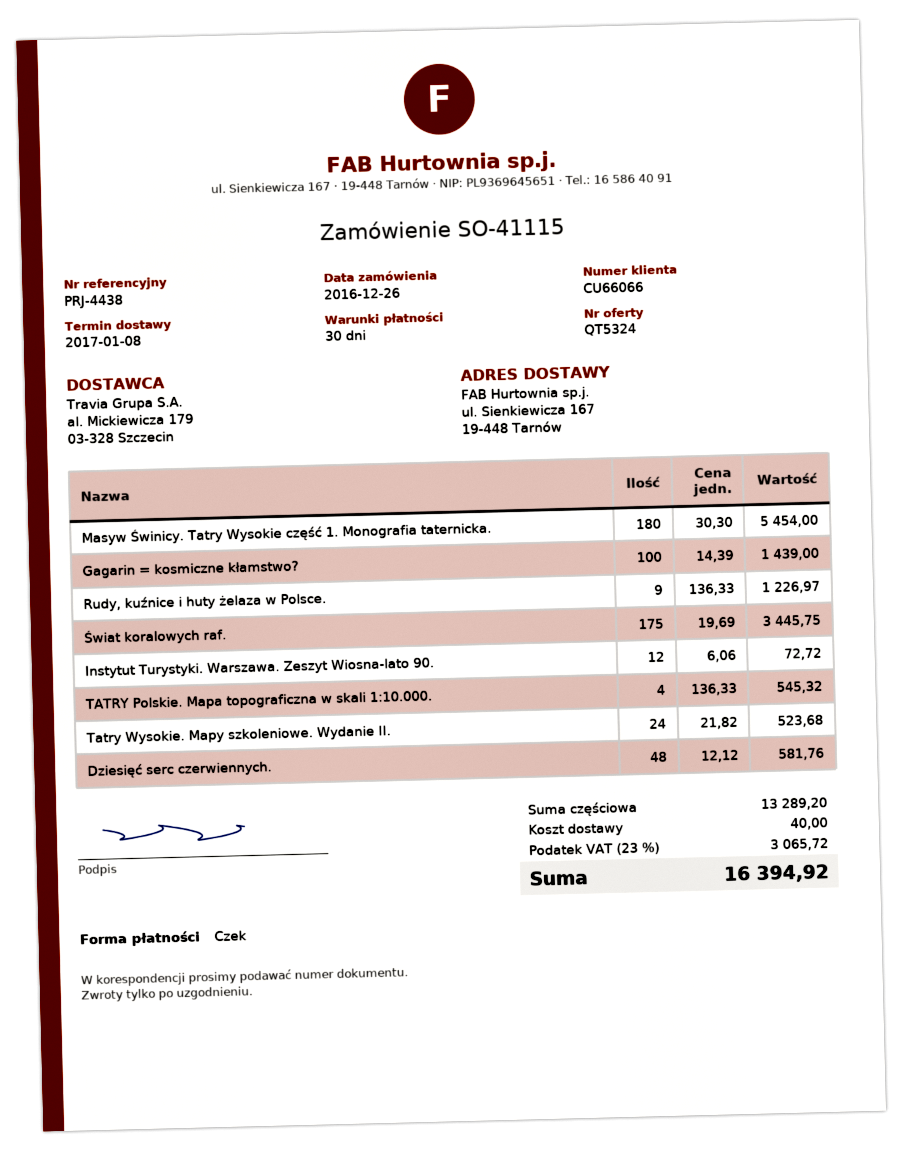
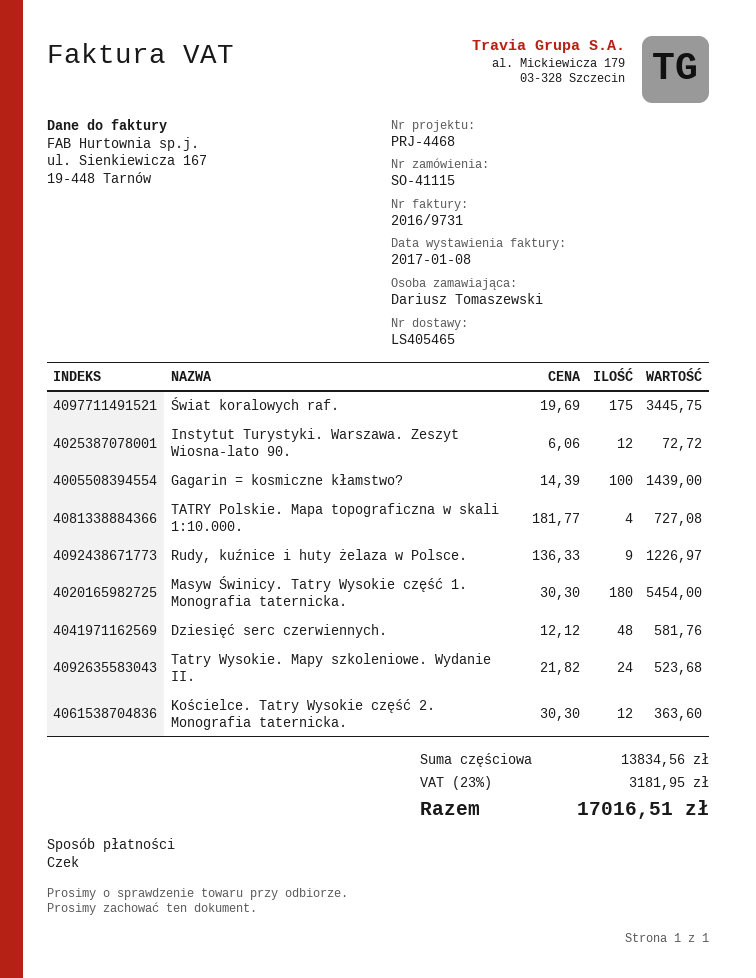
reference: PRJ-4438 -> PRJ-4468
TATRY Polskie. Mapa topograficzna w skali 1:10.000.: 4 x 136.33 = 545.32 -> 4 x 181.77 = 727.08
Kościelce. Tatry Wysokie część 2. Monografia taternicka.: none -> 12 x 30.30 = 363.60
subtotal: 13289.20 -> 13834.56
shipping: 40.00 -> none
tax: 23% = 3065.72 -> 23% = 3181.95
total: 16394.92 -> 17016.51

